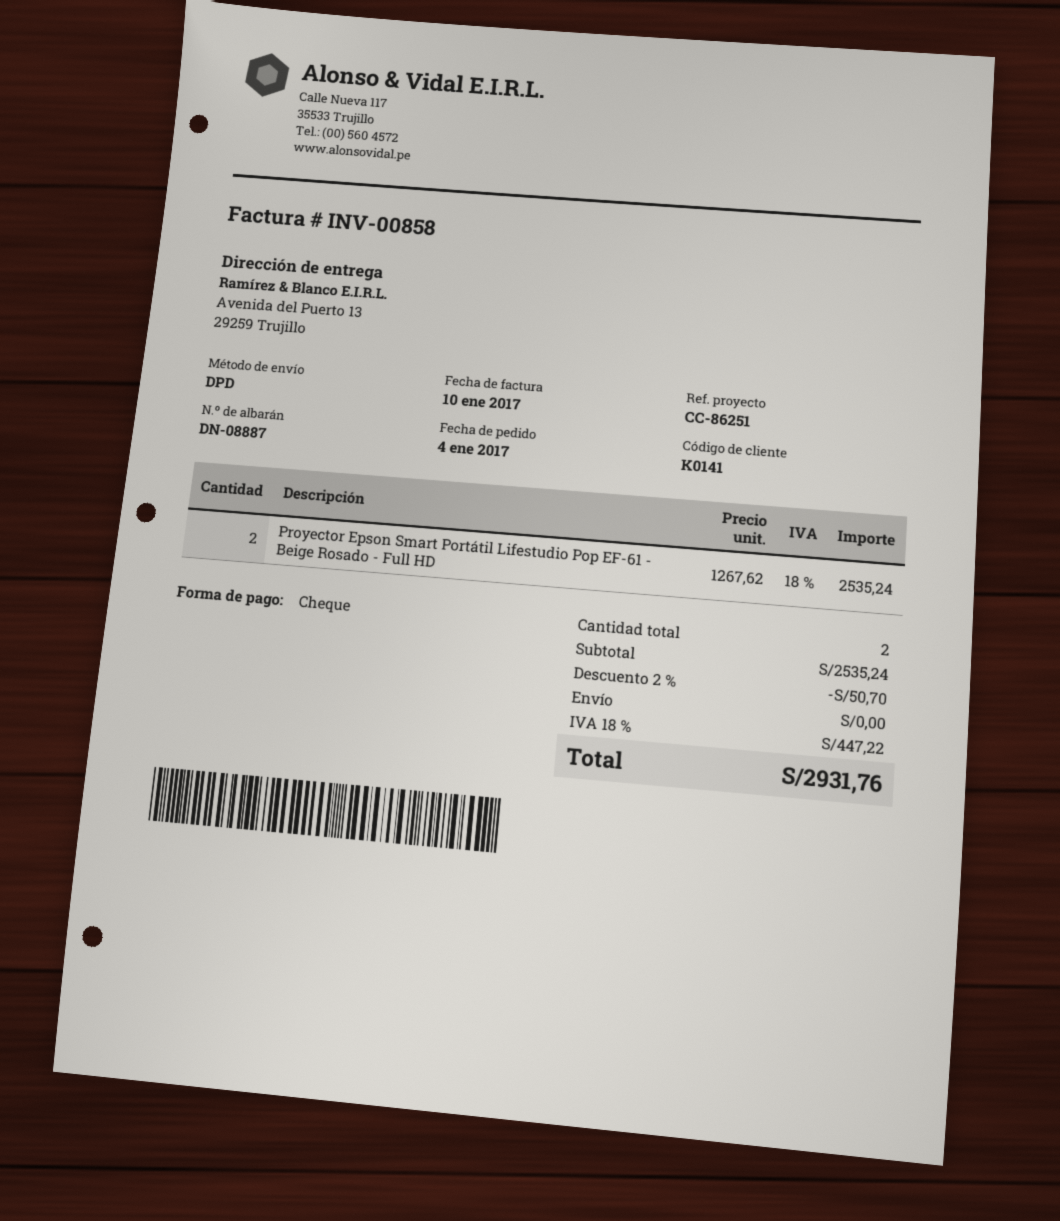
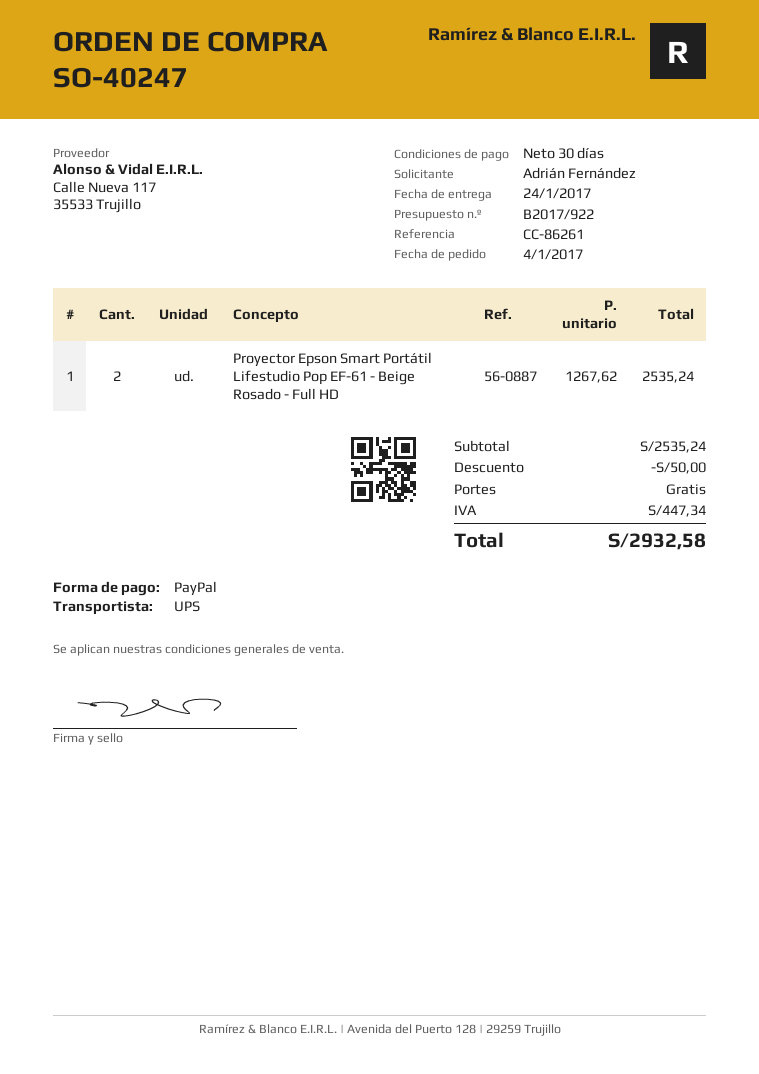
reference: CC-86251 -> CC-86261
payment method: cheque -> PayPal
shipping method: DPD -> UPS
discount: 50.70 -> 50.00
tax: 447.22 -> 447.34
total: 2931.76 -> 2932.58

